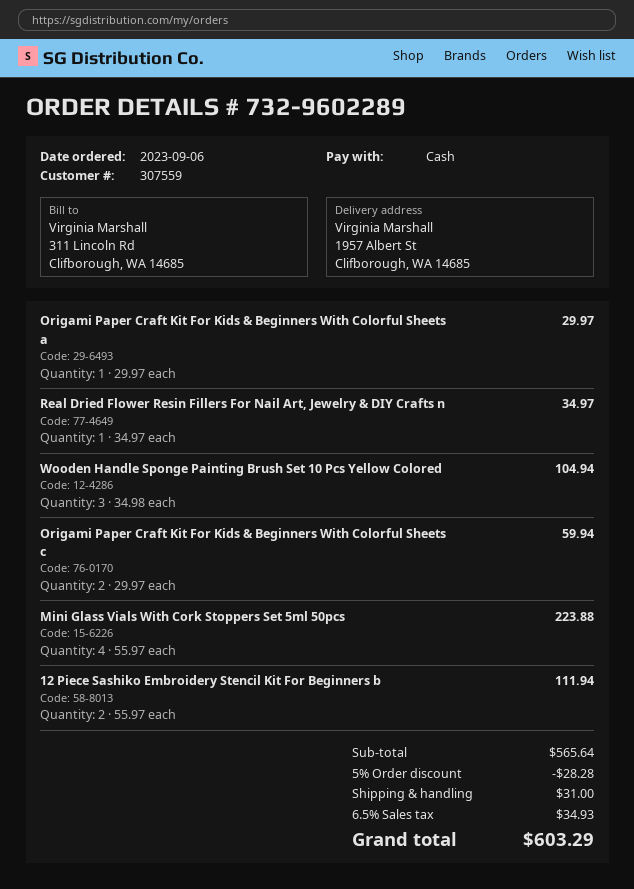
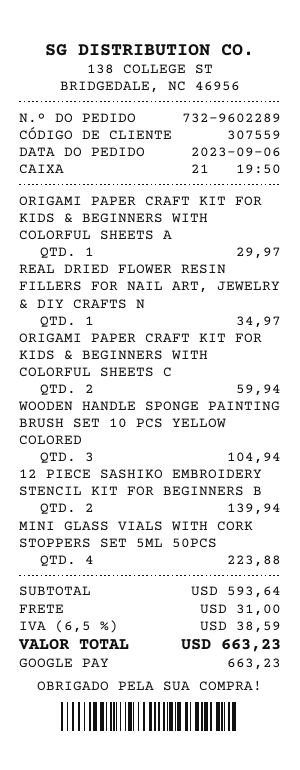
payment method: cash -> Google Pay
12 Piece Sashiko Embroidery Stencil Kit For Beginners b: 2 for 111.94 -> 2 for 139.94
subtotal: 565.64 -> 593.64
discount: 5% = 28.28 -> none
tax: 6.5% = 34.93 -> 6.5% = 38.59
total: 603.29 -> 663.23

